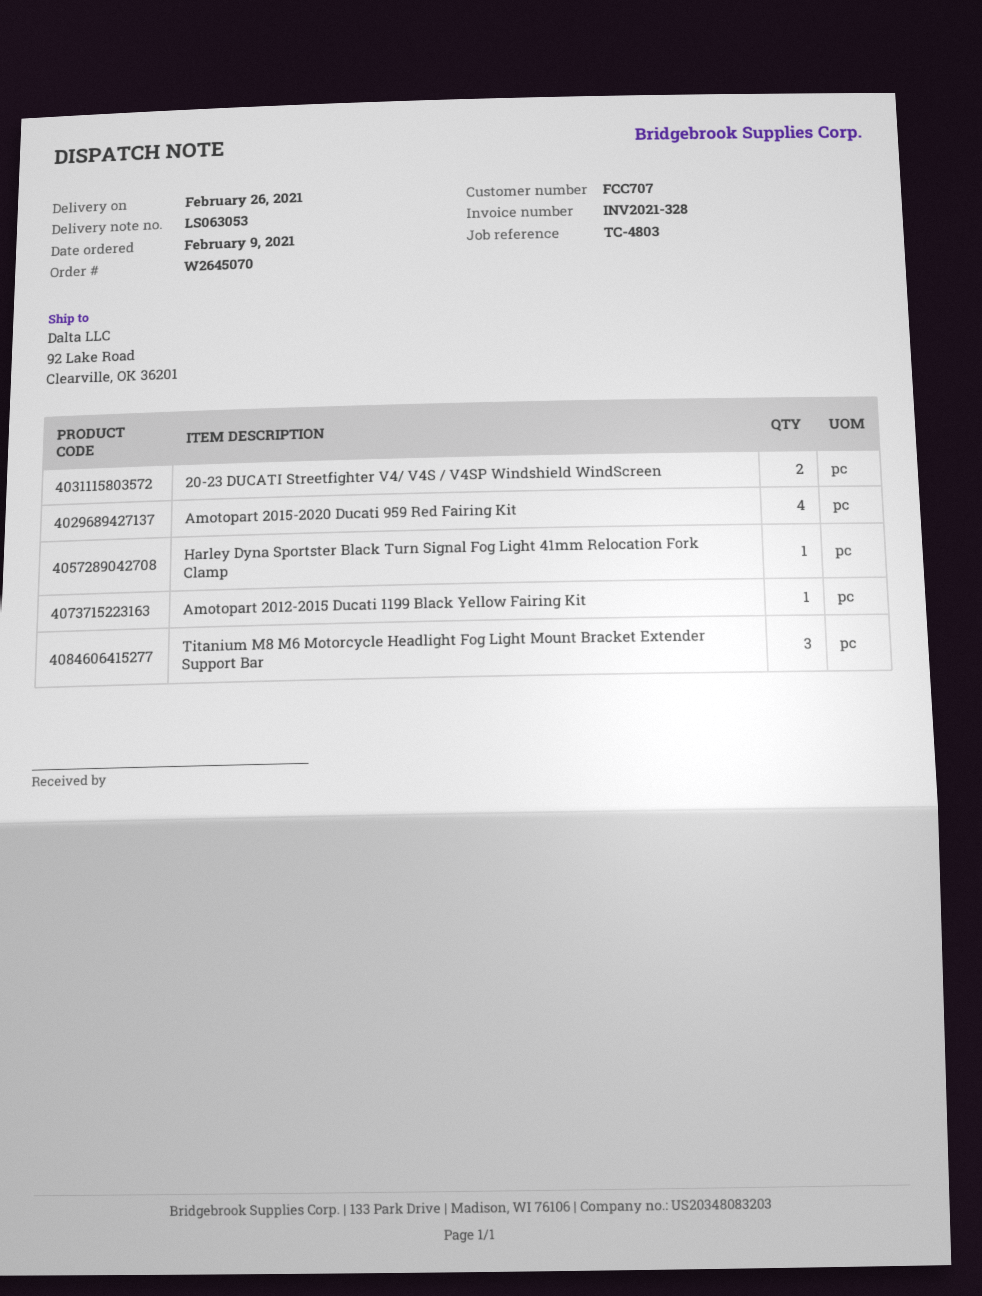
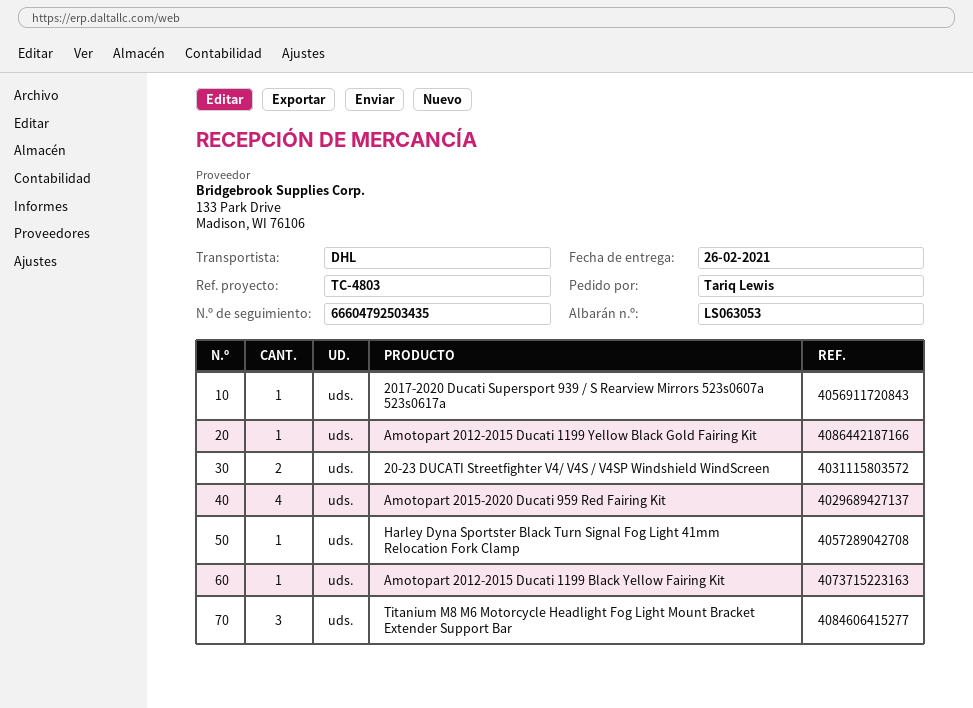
2017-2020 Ducati Supersport 939 / S Rearview Mirrors 523s0607a 523s0617a: none -> 1
Amotopart 2012-2015 Ducati 1199 Yellow Black Gold Fairing Kit: none -> 1

